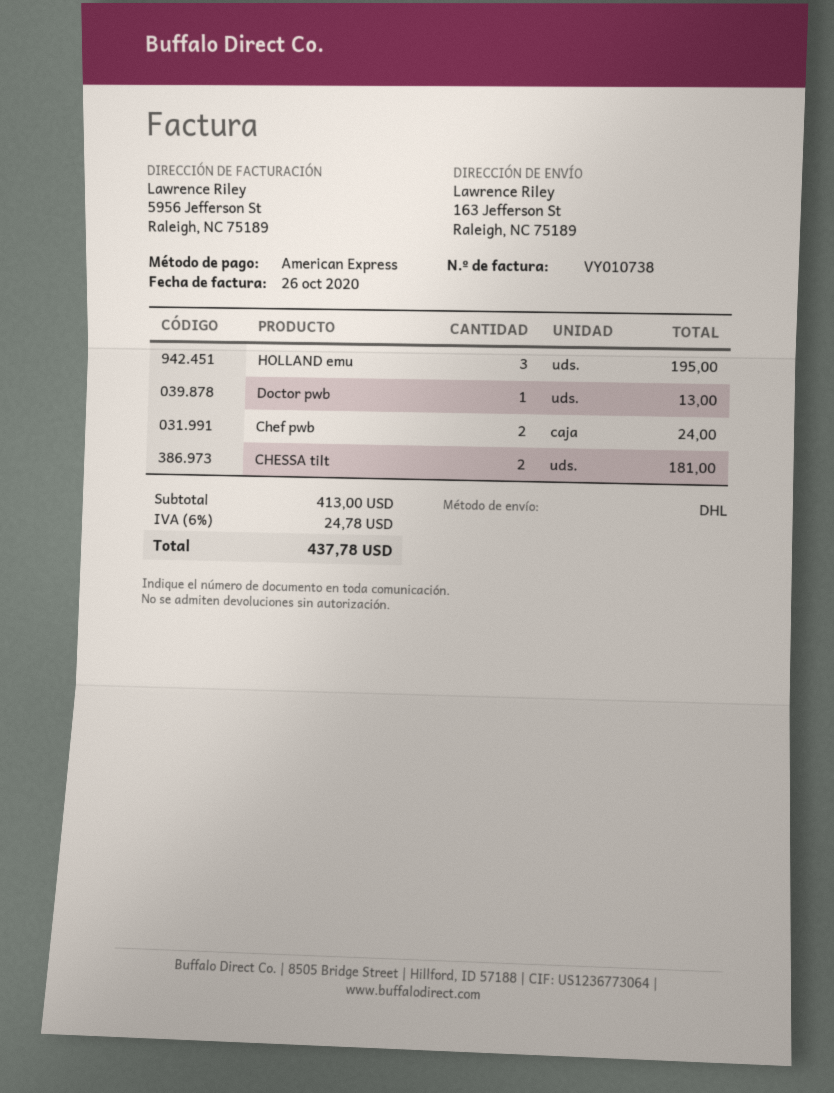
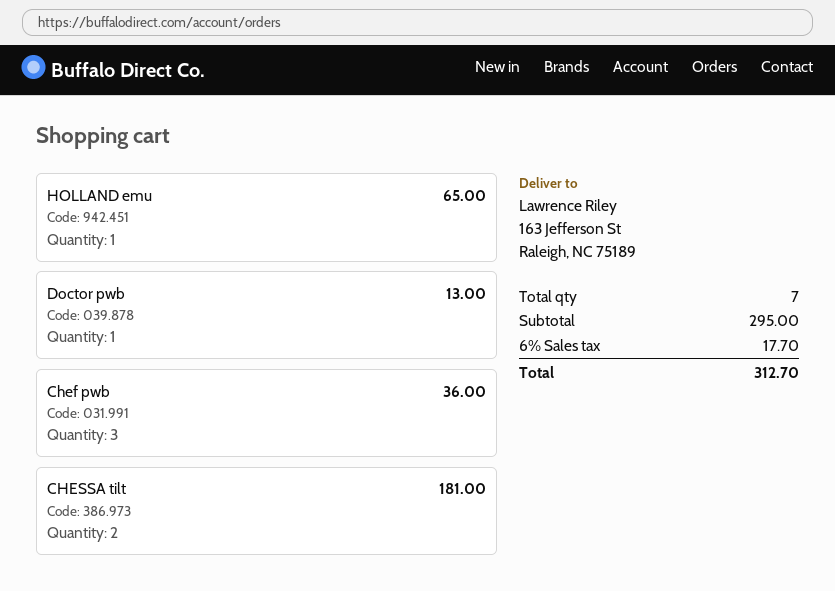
HOLLAND emu: 3 for 195.00 -> 1 for 65.00
Chef pwb: 2 for 24.00 -> 3 for 36.00
subtotal: 413.00 -> 295.00
tax: 6% = 24.78 -> 6% = 17.70
total: 437.78 -> 312.70

